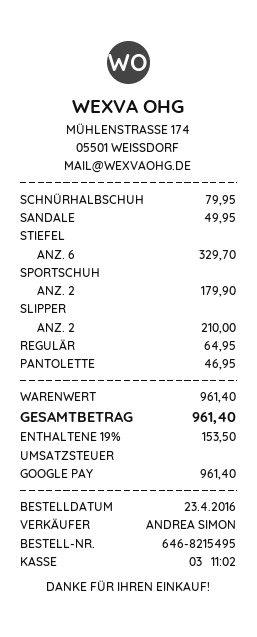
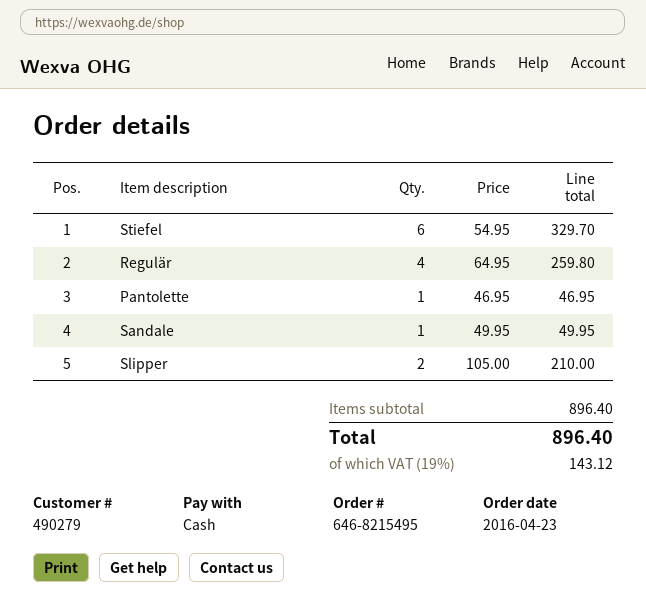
payment method: Google Pay -> cash
SCHNÜRHALBSCHUH: 1 for 79.95 -> none
SPORTSCHUH: 2 for 179.90 -> none
REGULÄR: 1 for 64.95 -> 4 for 259.80
subtotal: 961.40 -> 896.40
tax: 19% = 153.50 -> 19% = 143.12
total: 961.40 -> 896.40

